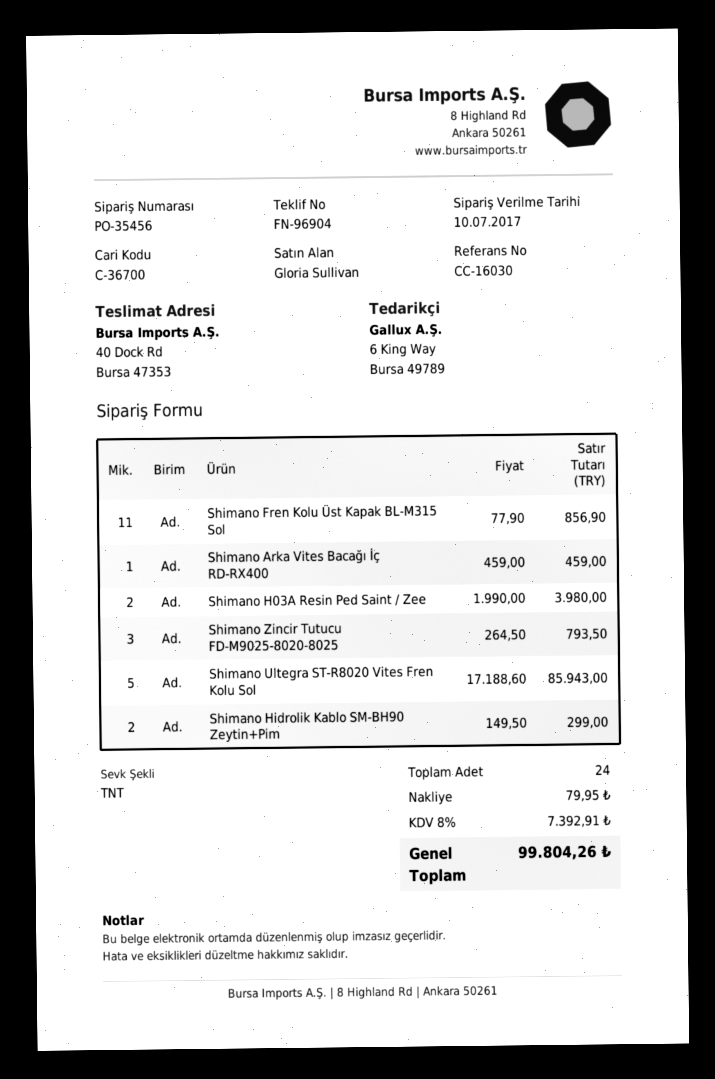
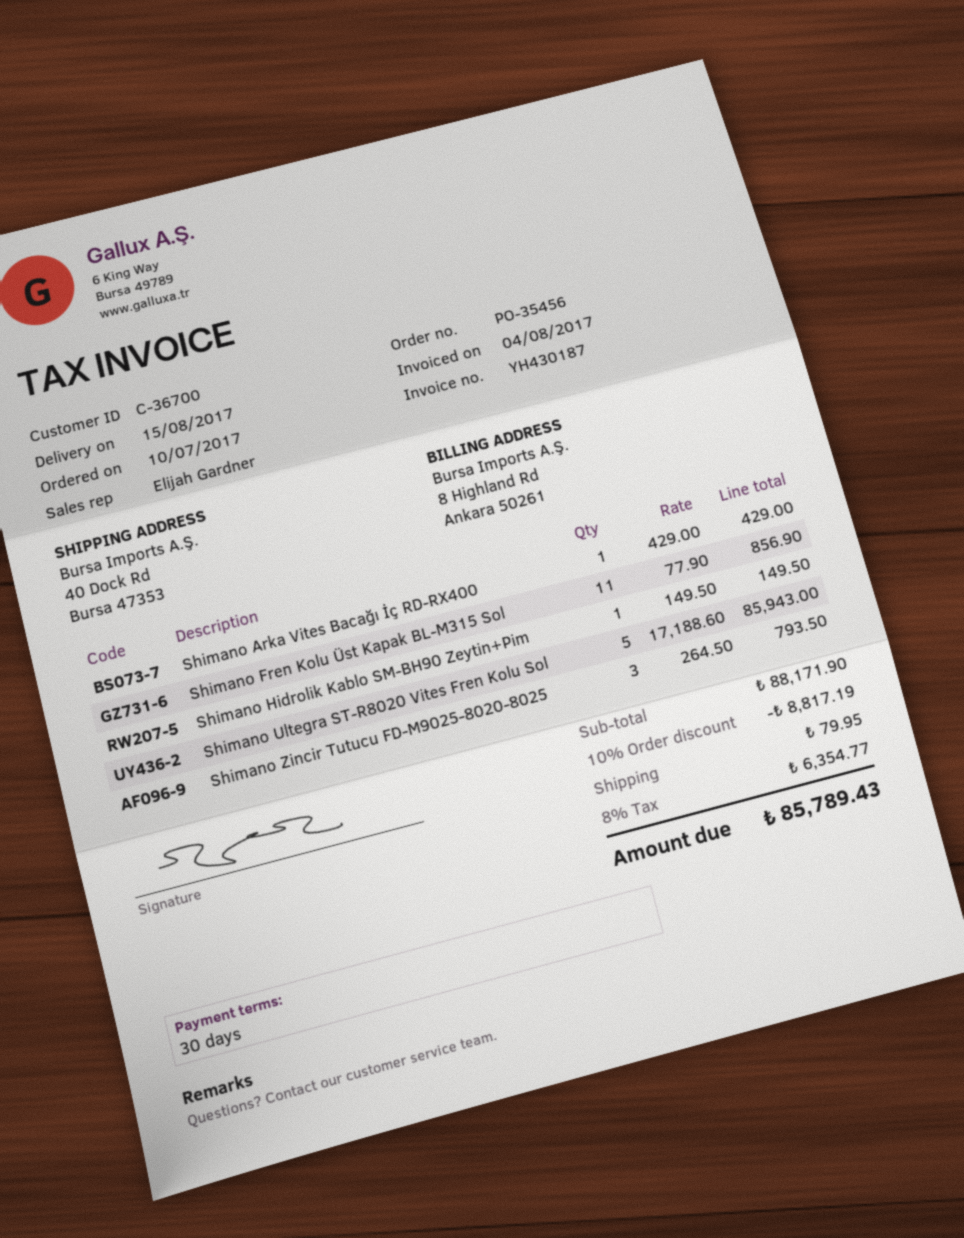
Shimano Arka Vites Bacağı İç RD-RX400: 1 x 459.00 = 459.00 -> 1 x 429.00 = 429.00
Shimano H03A Resin Ped Saint / Zee: 2 x 1990.00 = 3980.00 -> none
Shimano Hidrolik Kablo SM-BH90 Zeytin+Pim: 2 x 149.50 = 299.00 -> 1 x 149.50 = 149.50
discount: none -> 10% = 8817.19
tax: 8% = 7392.91 -> 8% = 6354.77
total: 99804.26 -> 85789.43

